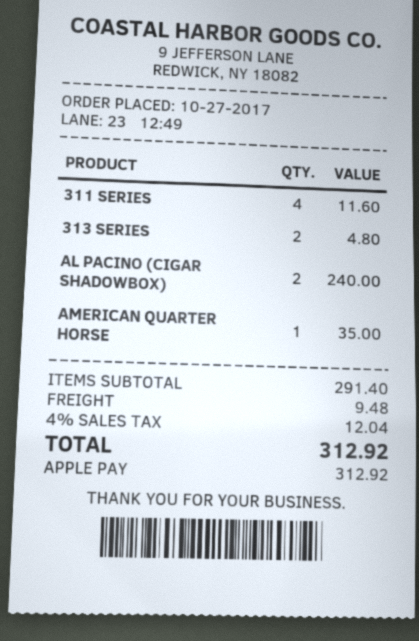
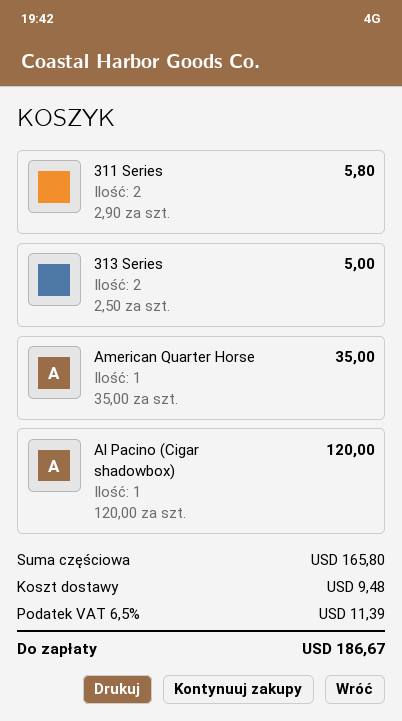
311 SERIES: 4 for 11.60 -> 2 for 5.80
313 SERIES: 2 for 4.80 -> 2 for 5.00
AL PACINO (CIGAR SHADOWBOX): 2 for 240.00 -> 1 for 120.00
subtotal: 291.40 -> 165.80
tax: 4% = 12.04 -> 6.5% = 11.39
total: 312.92 -> 186.67

